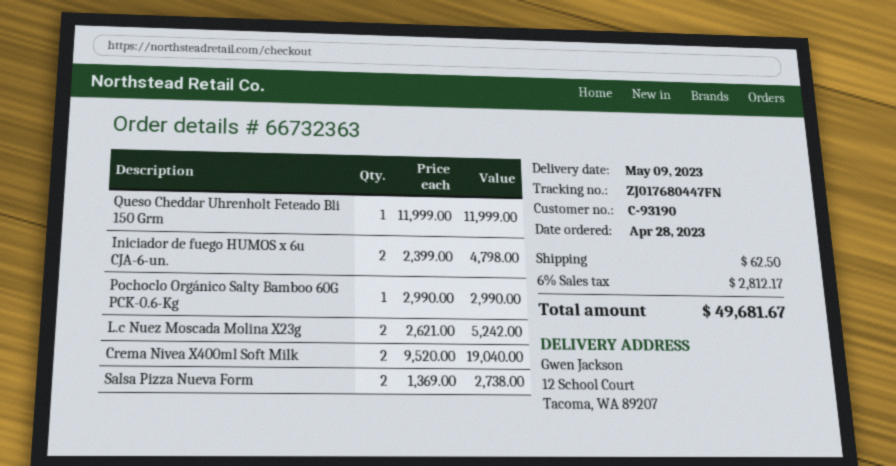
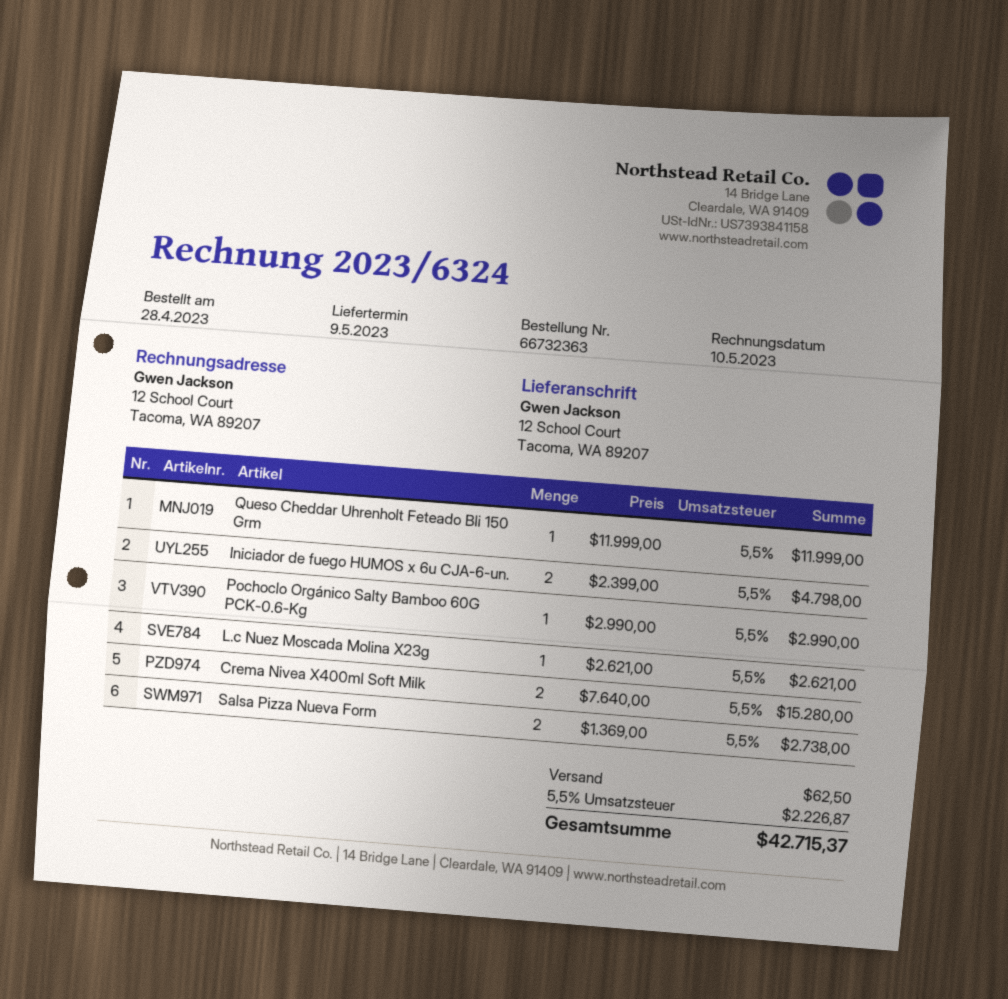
L.c Nuez Moscada Molina X23g: 2 x 2621.00 = 5242.00 -> 1 x 2621.00 = 2621.00
Crema Nivea X400ml Soft Milk: 2 x 9520.00 = 19040.00 -> 2 x 7640.00 = 15280.00
tax: 6% = 2812.17 -> 5.5% = 2226.87
total: 49681.67 -> 42715.37

